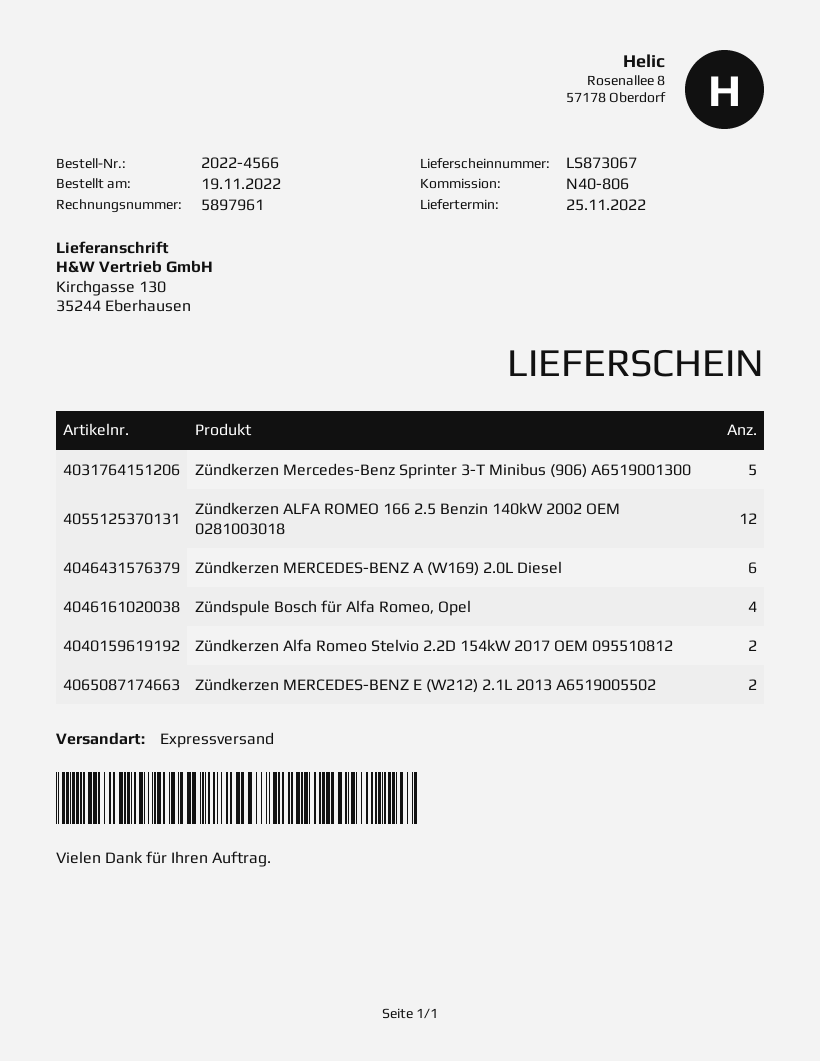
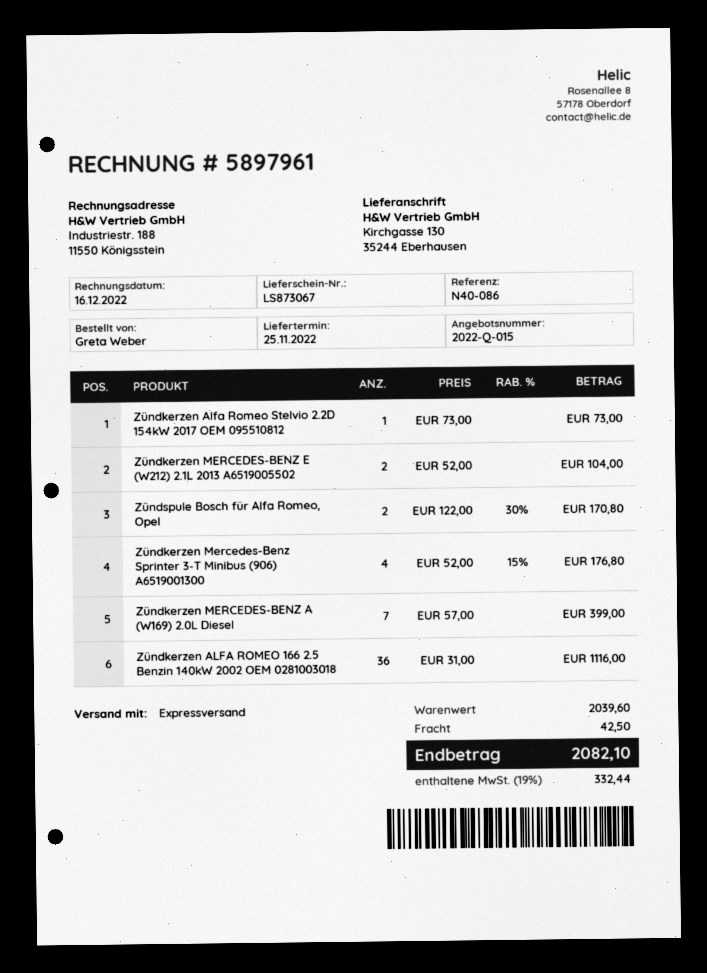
reference: N40-806 -> N40-086
Zündkerzen Mercedes-Benz Sprinter 3-T Minibus (906) A6519001300: 5 -> 4
Zündkerzen ALFA ROMEO 166 2.5 Benzin 140kW 2002 OEM 0281003018: 12 -> 36
Zündkerzen MERCEDES-BENZ A (W169) 2.0L Diesel: 6 -> 7
Zündspule Bosch für Alfa Romeo, Opel: 4 -> 2
Zündkerzen Alfa Romeo Stelvio 2.2D 154kW 2017 OEM 095510812: 2 -> 1

